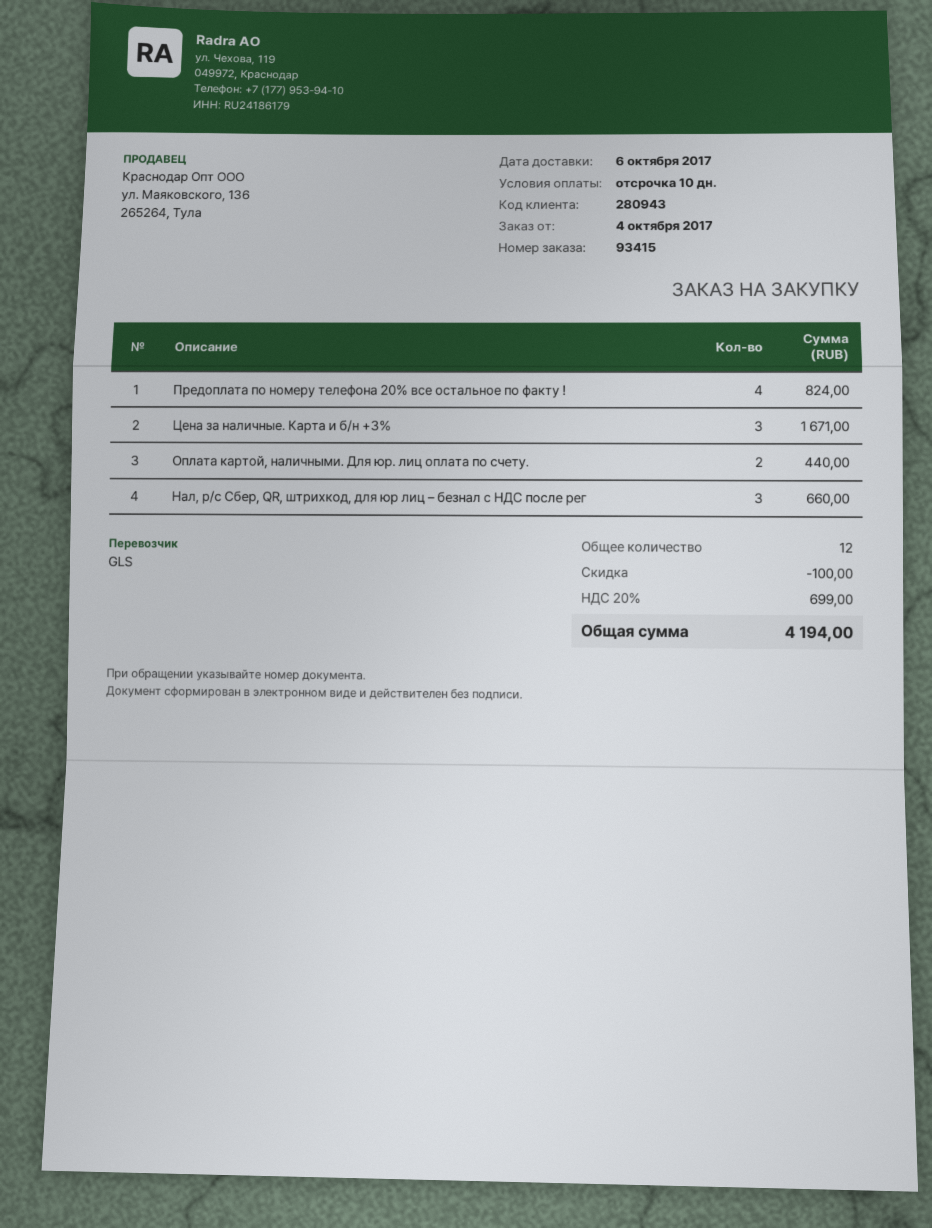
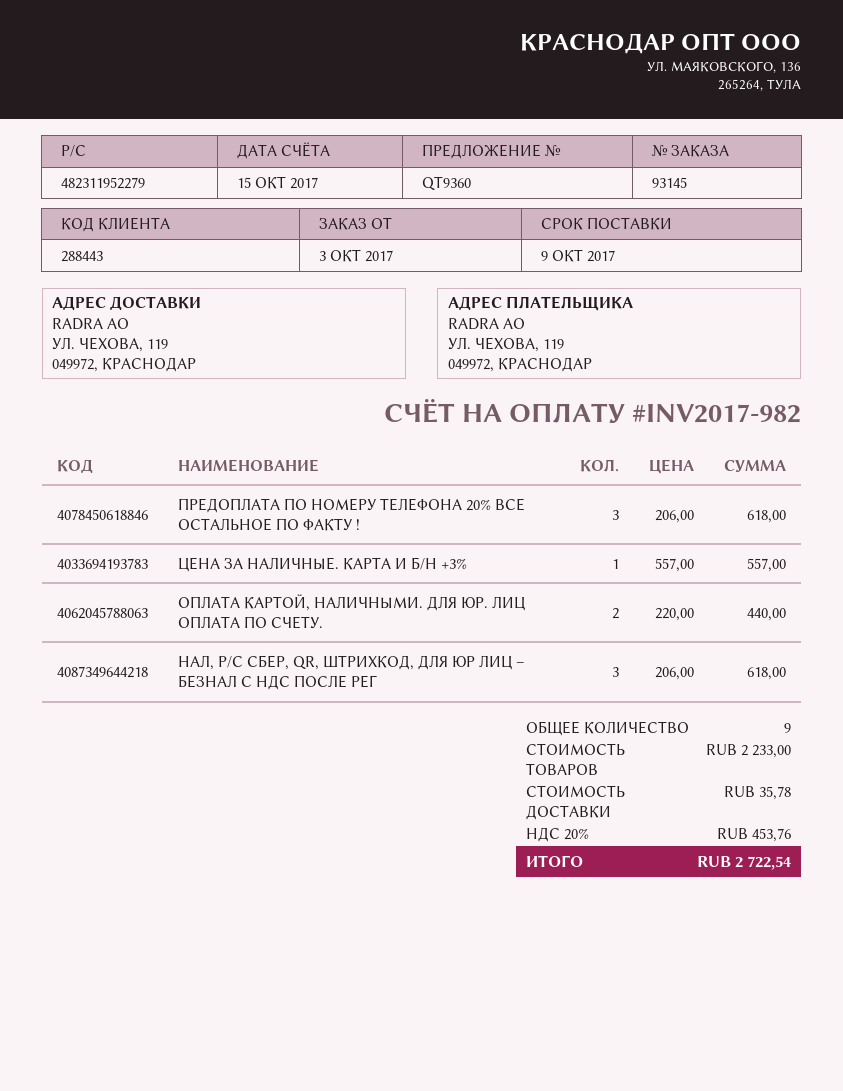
order number: 93415 -> 93145
order date: 2017-10-04 -> 2017-10-03
delivery date: 2017-10-06 -> 2017-10-09
customer number: 280943 -> 288443
Предоплата по номеру телефона 20% все остальное по факту !: 4 for 824.00 -> 3 for 618.00
Цена за наличные. Карта и б/н +3%: 3 for 1671.00 -> 1 for 557.00
Нал, р/с Сбер, QR, штрихкод, для юр лиц – безнал с НДС после рег: 3 for 660.00 -> 3 for 618.00
total quantity: 12 -> 9
discount: 100.00 -> none
shipping: none -> 35.78
tax: 20% = 699.00 -> 20% = 453.76
total: 4194.00 -> 2722.54

